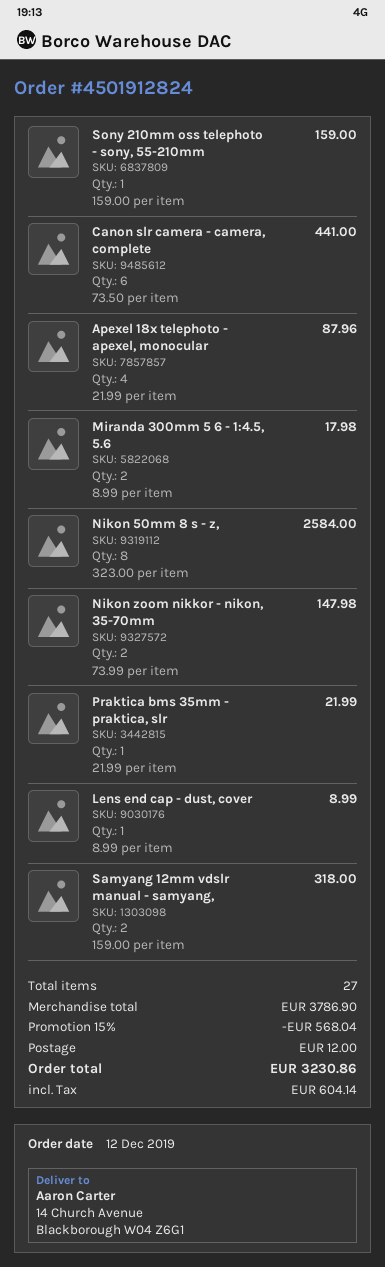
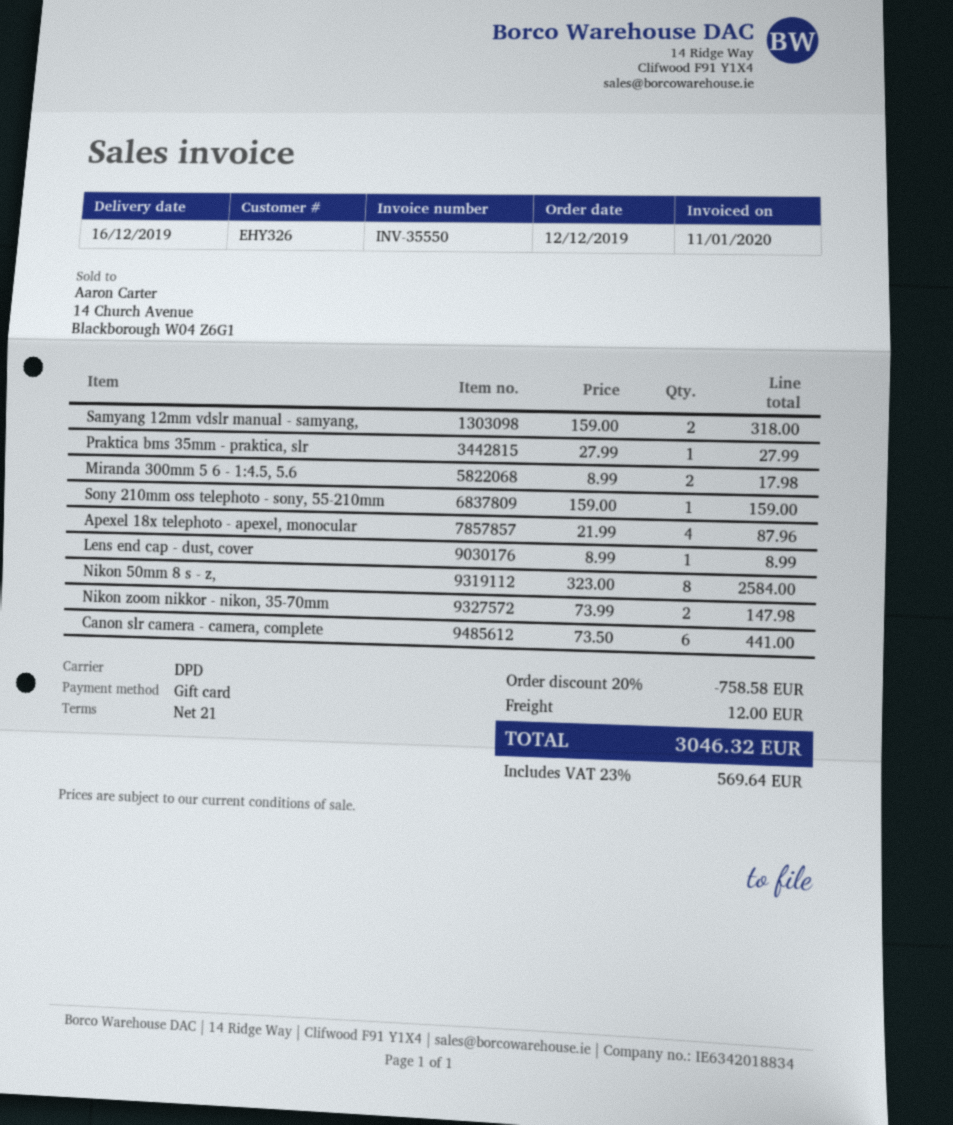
Praktica bms 35mm - praktica, slr: 1 x 21.99 = 21.99 -> 1 x 27.99 = 27.99
discount: 15% = 568.04 -> 20% = 758.58
tax: 604.14 -> 569.64
total: 3230.86 -> 3046.32

